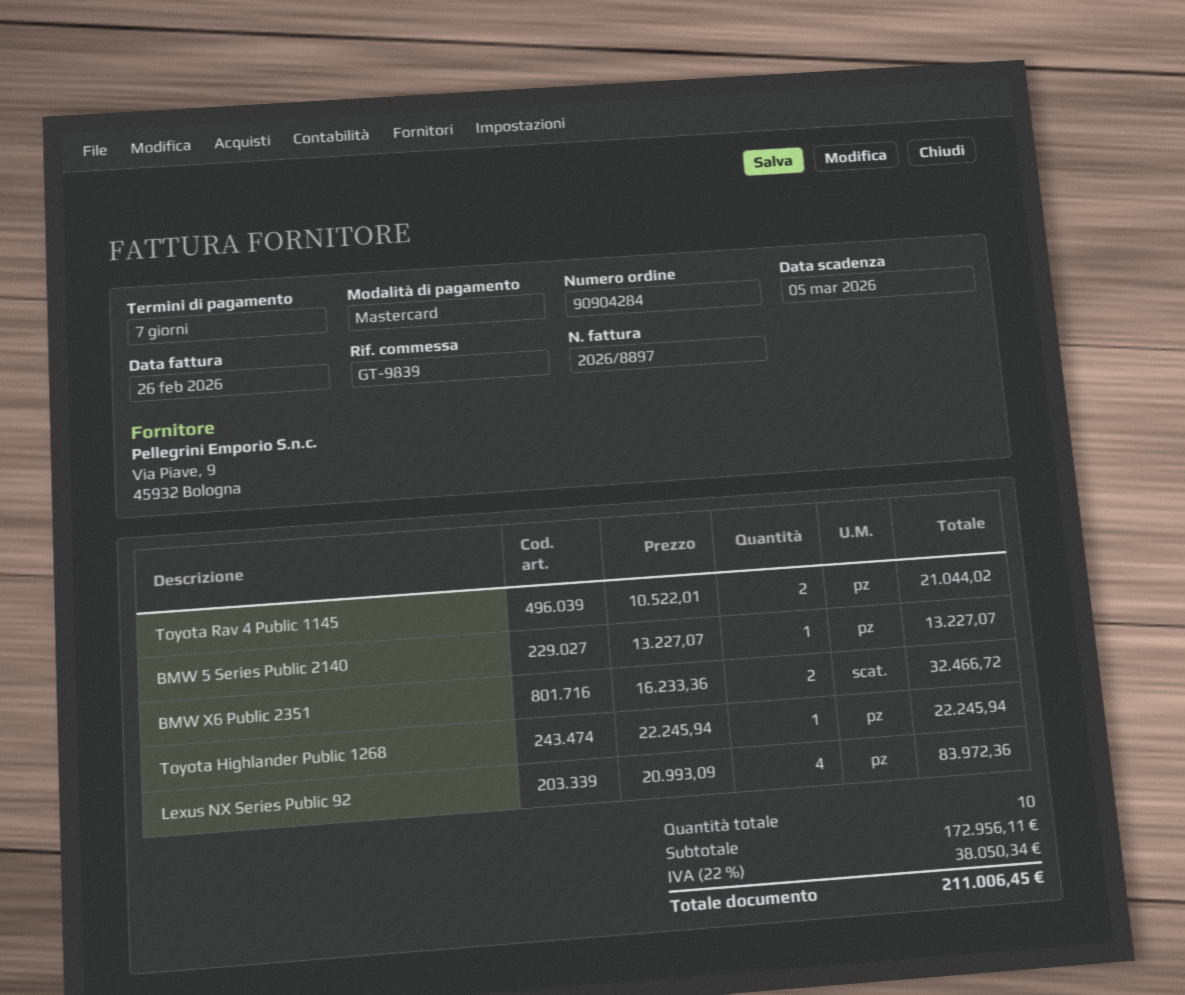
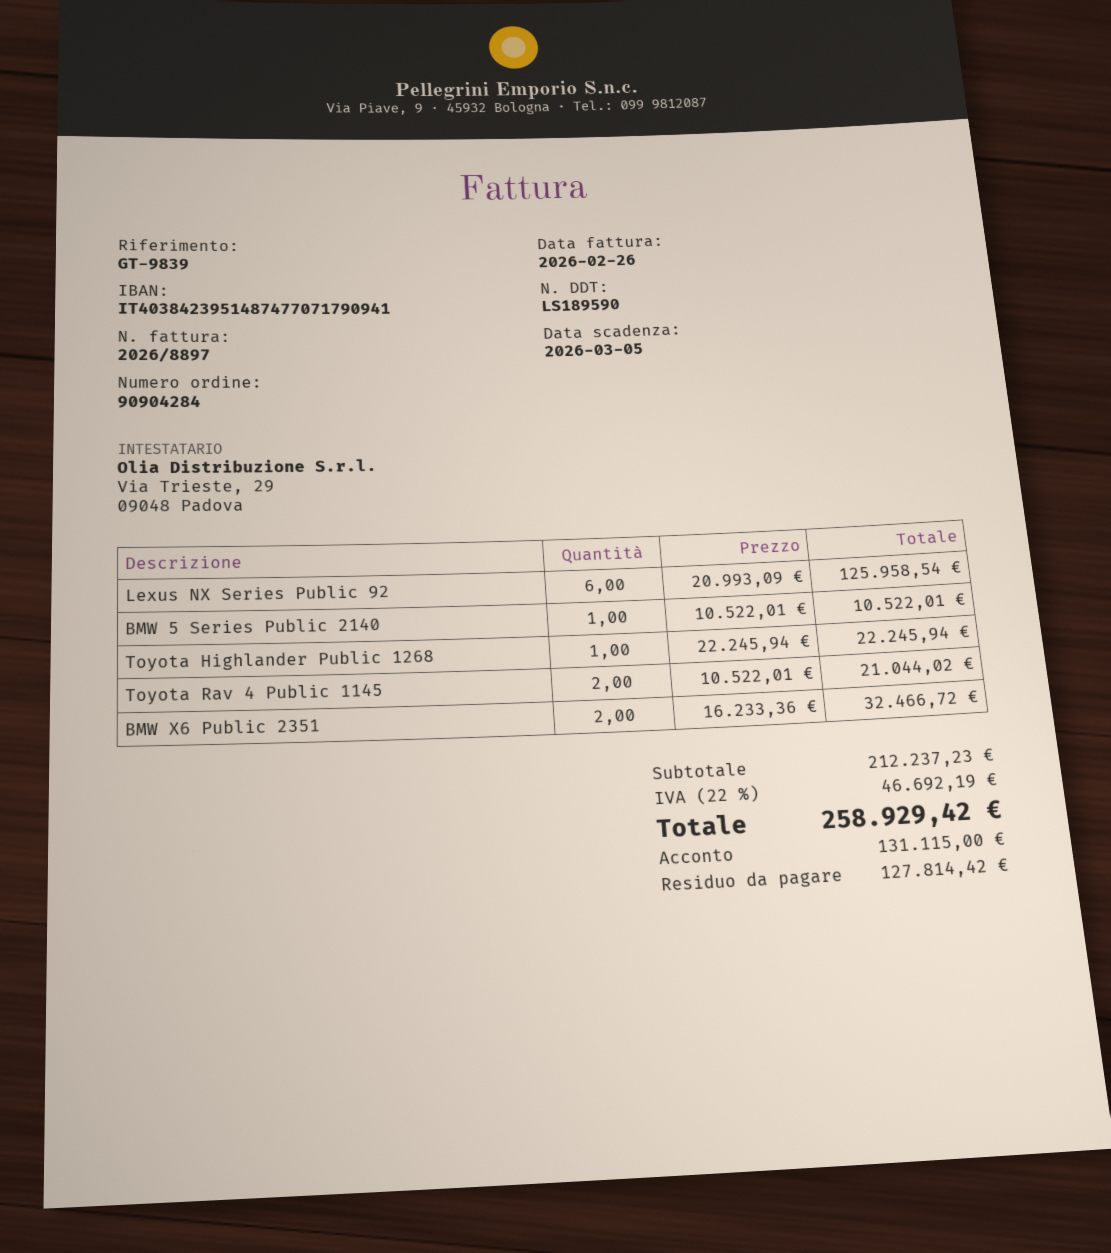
BMW 5 Series Public 2140: 1 x 13227.07 = 13227.07 -> 1 x 10522.01 = 10522.01
Lexus NX Series Public 92: 4 x 20993.09 = 83972.36 -> 6 x 20993.09 = 125958.54
subtotal: 172956.11 -> 212237.23
tax: 22% = 38050.34 -> 22% = 46692.19
total: 211006.45 -> 258929.42

